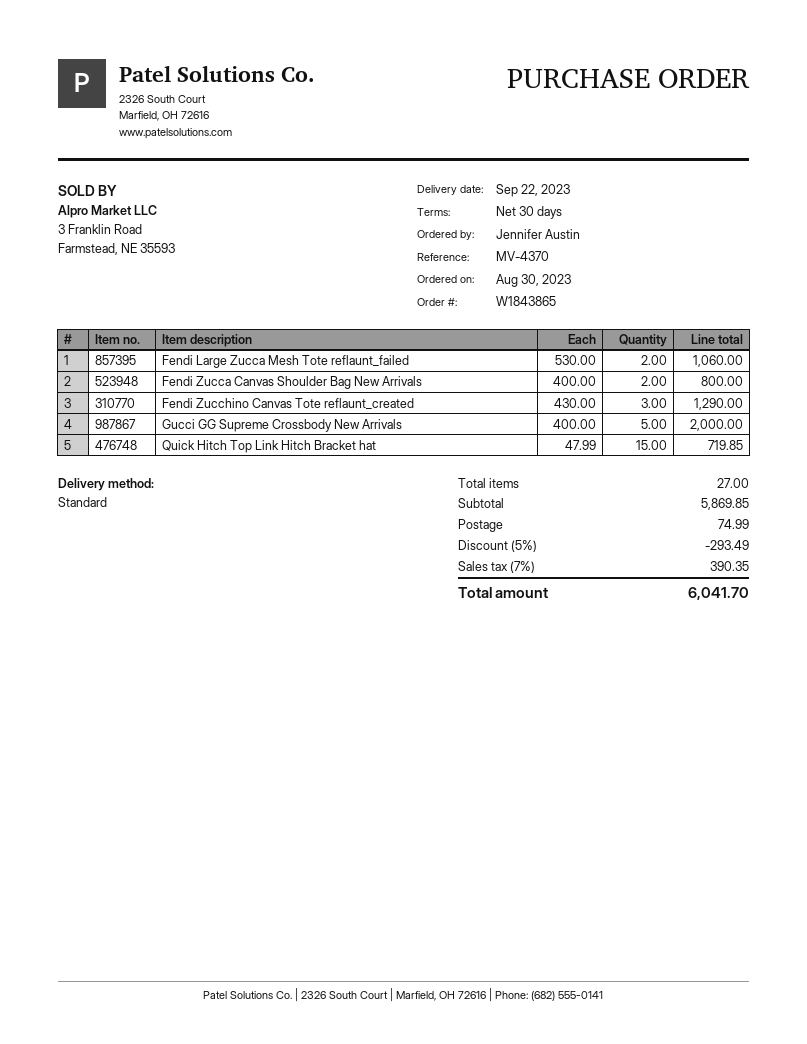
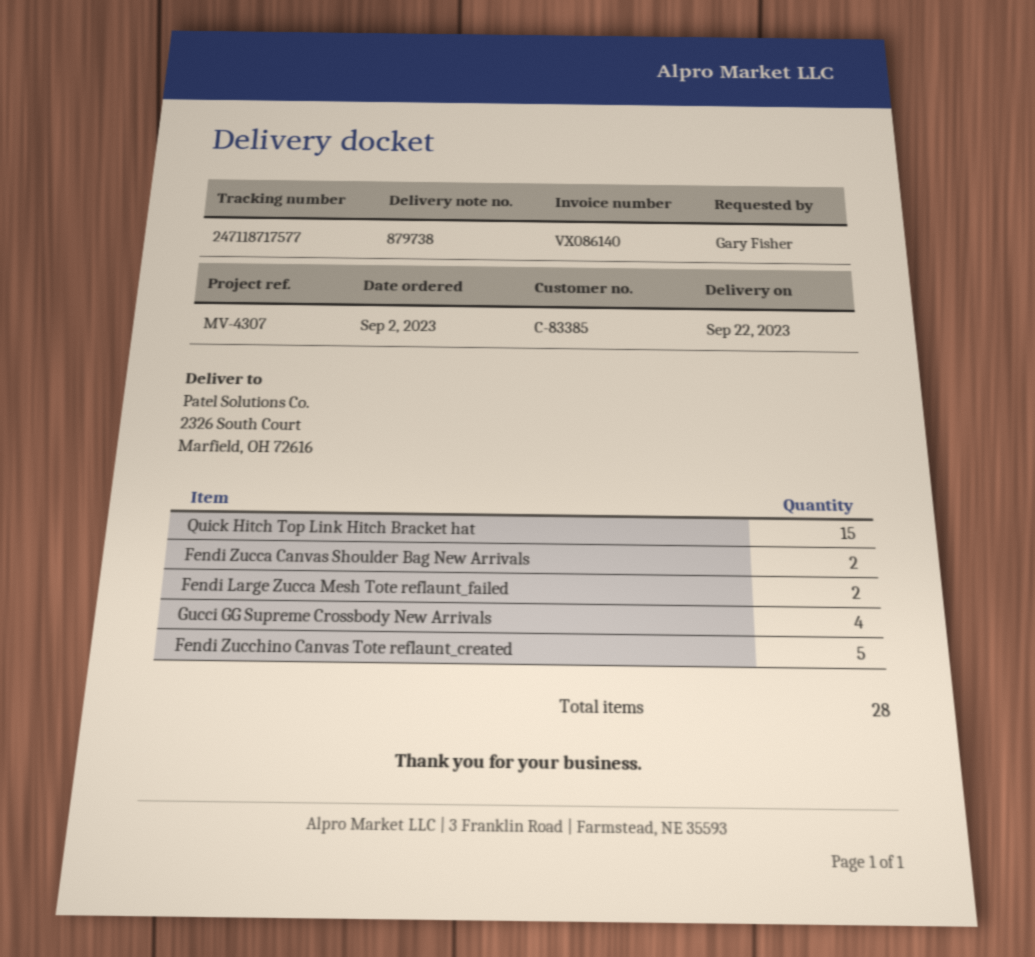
order date: 2023-08-30 -> 2023-09-02
reference: MV-4370 -> MV-4307
ordered by: Jennifer Austin -> Gary Fisher
Fendi Zucchino Canvas Tote reflaunt_created: 3 -> 5
Gucci GG Supreme Crossbody New Arrivals: 5 -> 4
total quantity: 27 -> 28

